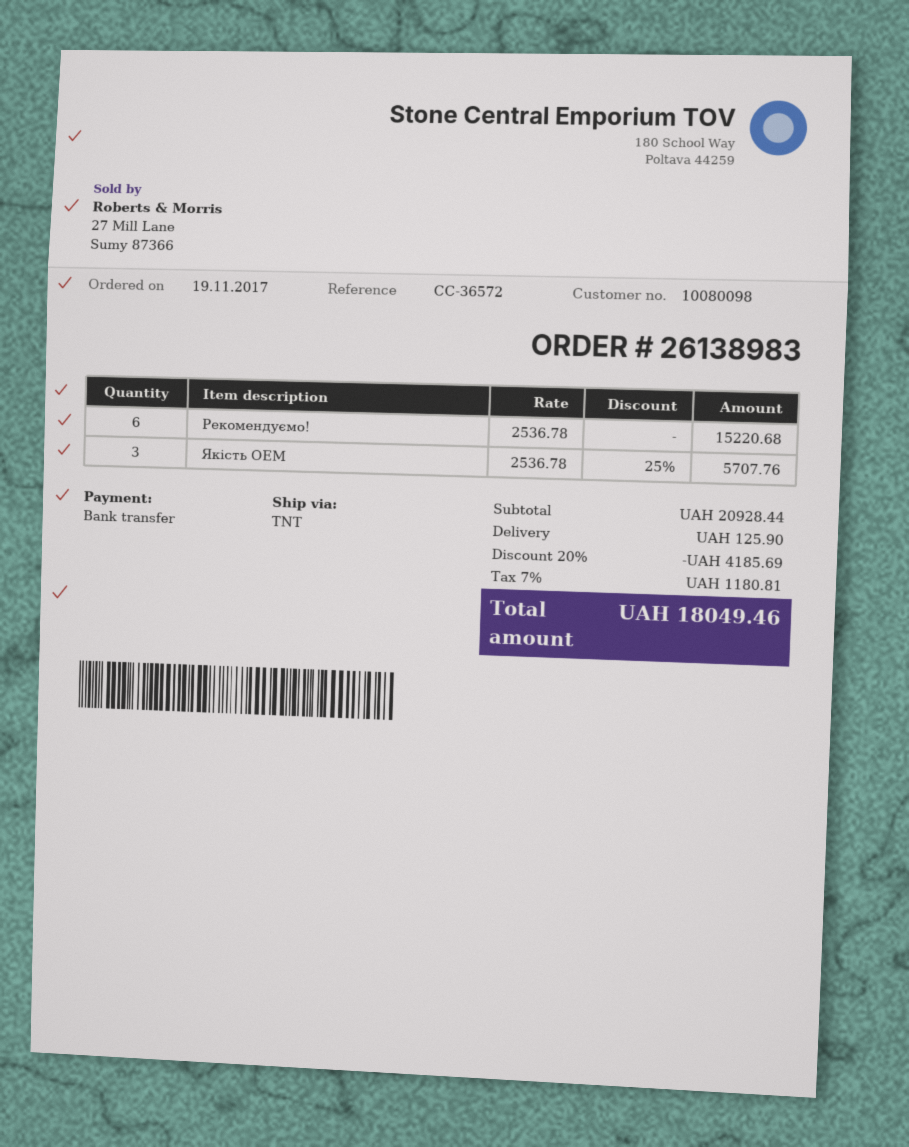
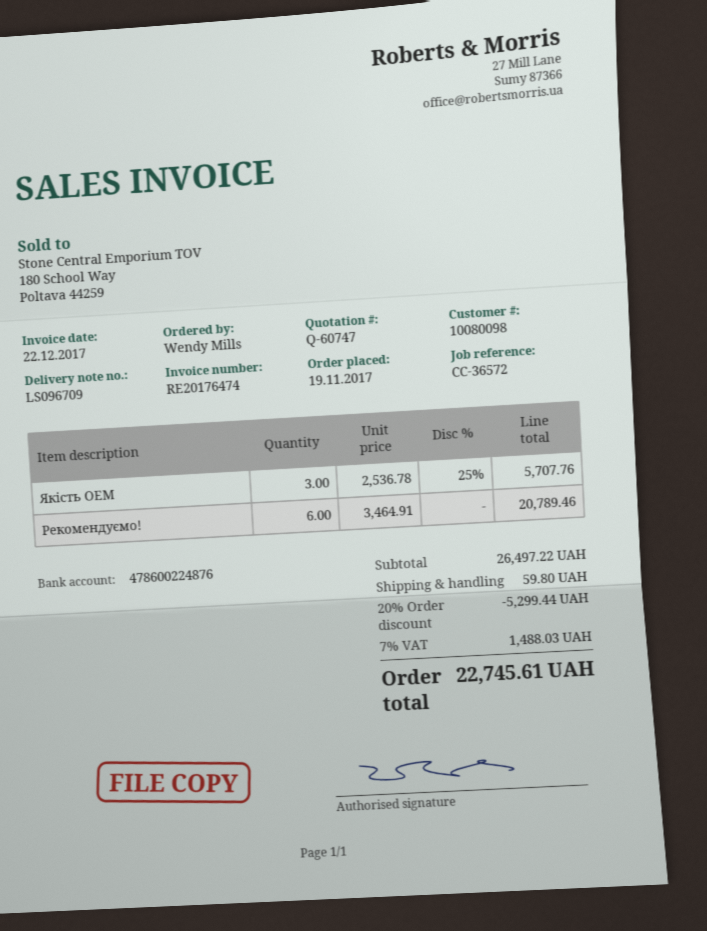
Рекомендуємо!: 6 x 2536.78 = 15220.68 -> 6 x 3464.91 = 20789.46
subtotal: 20928.44 -> 26497.22
discount: 20% = 4185.69 -> 20% = 5299.44
shipping: 125.90 -> 59.80
tax: 7% = 1180.81 -> 7% = 1488.03
total: 18049.46 -> 22745.61

